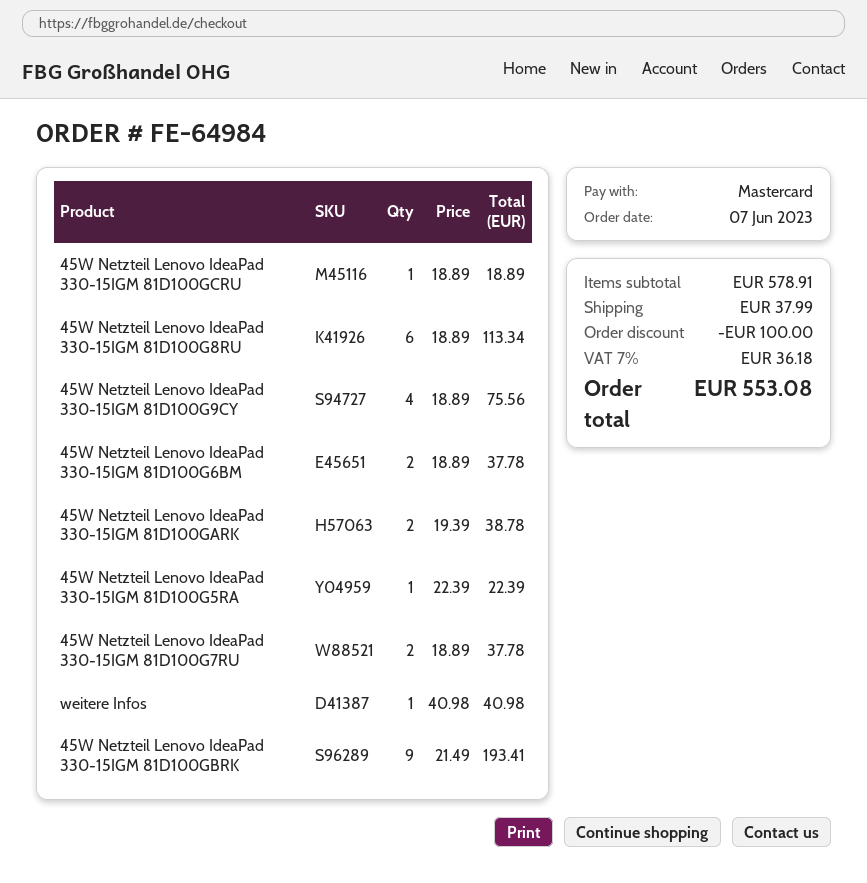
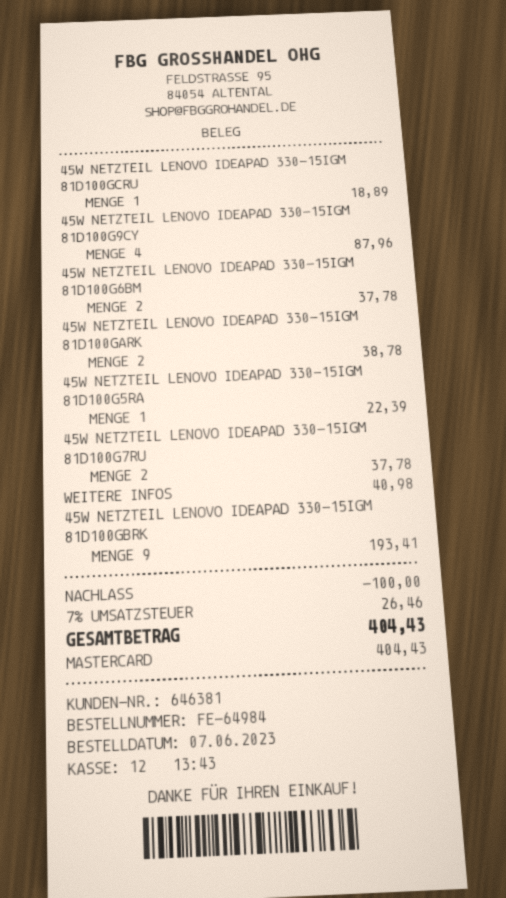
45W Netzteil Lenovo IdeaPad 330-15IGM 81D100G8RU: 6 for 113.34 -> none
45W Netzteil Lenovo IdeaPad 330-15IGM 81D100G9CY: 4 for 75.56 -> 4 for 87.96
shipping: 37.99 -> none
tax: 7% = 36.18 -> 7% = 26.46
total: 553.08 -> 404.43

